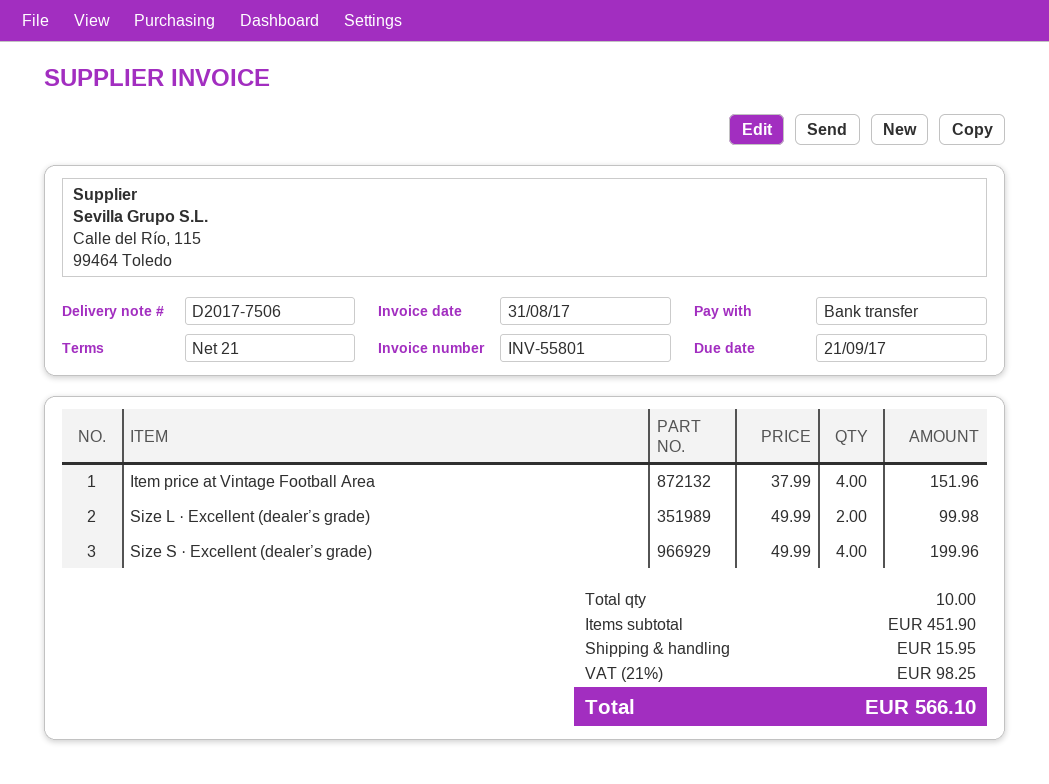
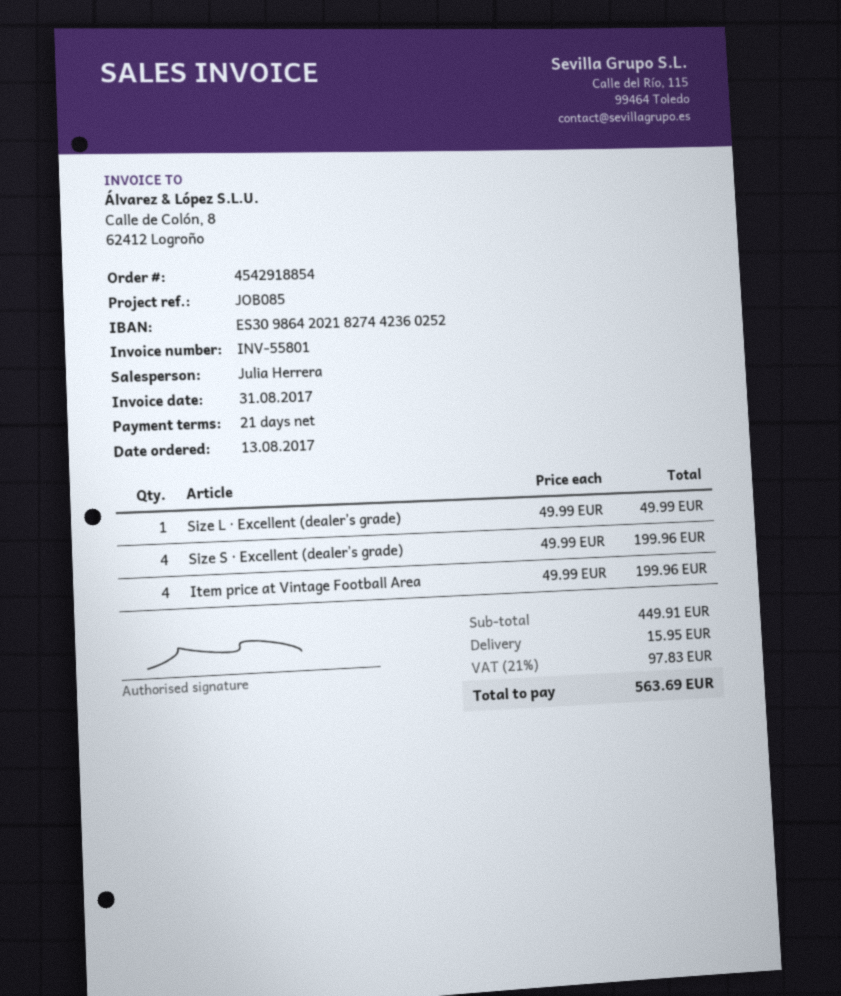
Item price at Vintage Football Area: 4 x 37.99 = 151.96 -> 4 x 49.99 = 199.96
Size L · Excellent (dealer’s grade): 2 x 49.99 = 99.98 -> 1 x 49.99 = 49.99
subtotal: 451.90 -> 449.91
tax: 21% = 98.25 -> 21% = 97.83
total: 566.10 -> 563.69

